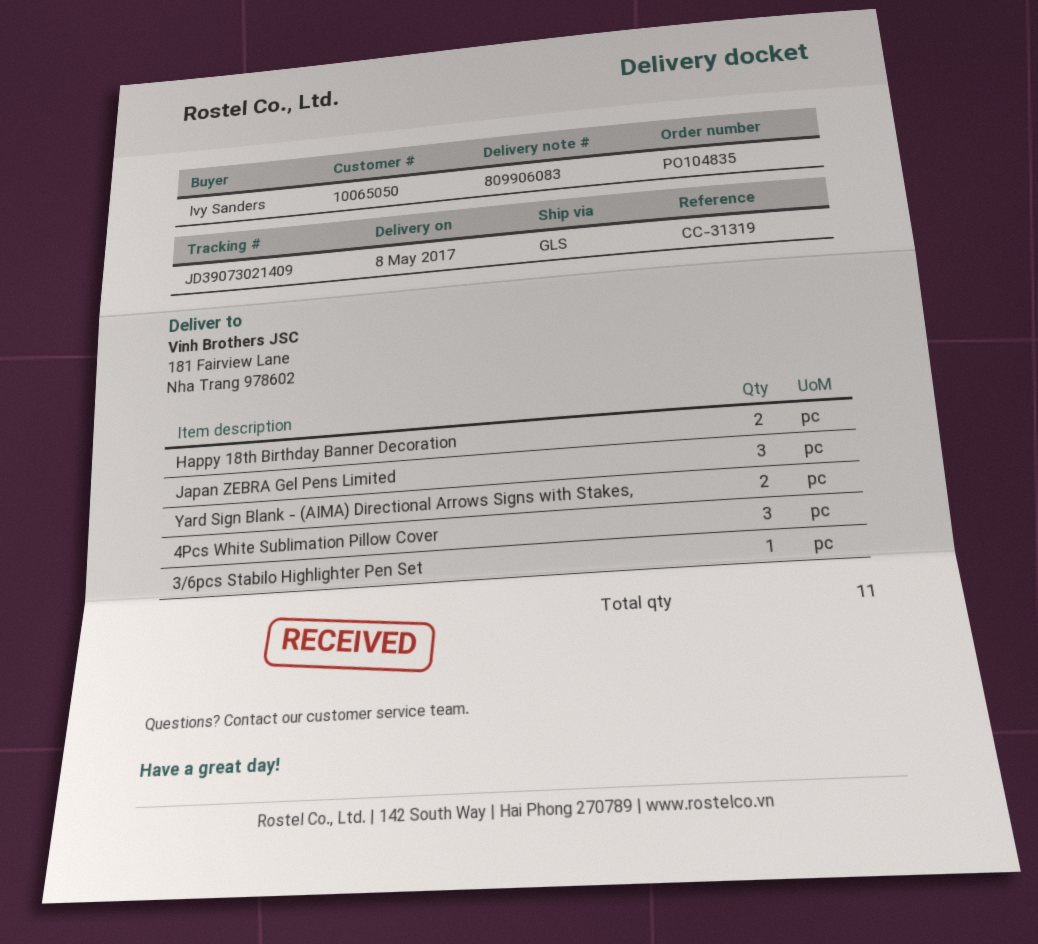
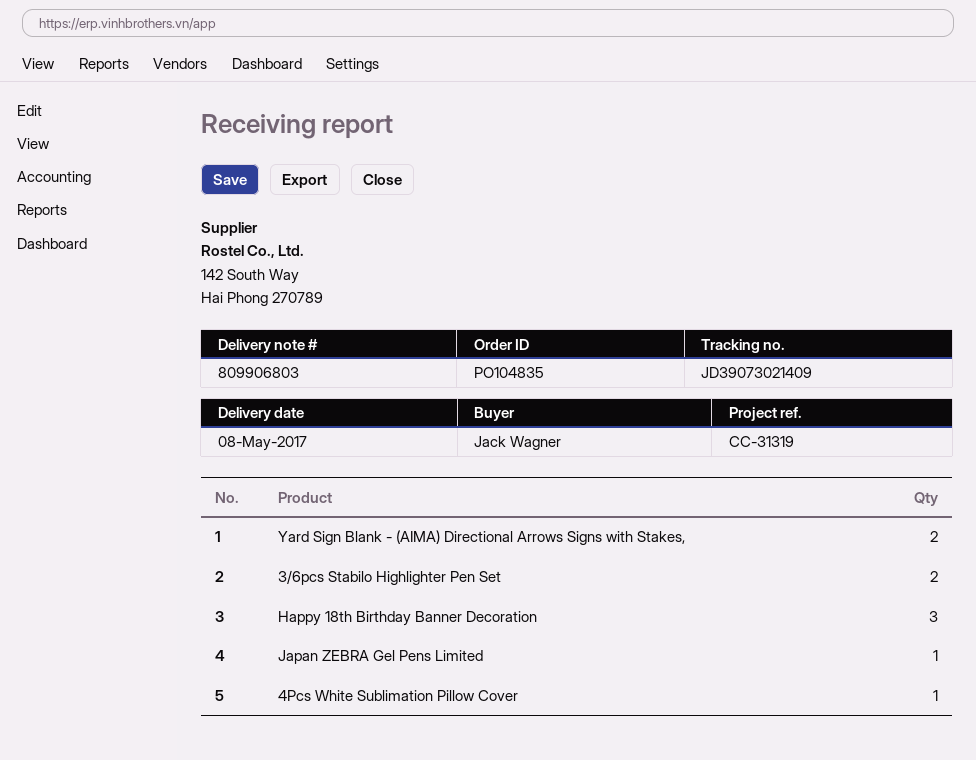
delivery note number: 809906083 -> 809906803
ordered by: Ivy Sanders -> Jack Wagner
Happy 18th Birthday Banner Decoration: 2 -> 3
Japan ZEBRA Gel Pens Limited: 3 -> 1
4Pcs White Sublimation Pillow Cover: 3 -> 1
3/6pcs Stabilo Highlighter Pen Set: 1 -> 2

